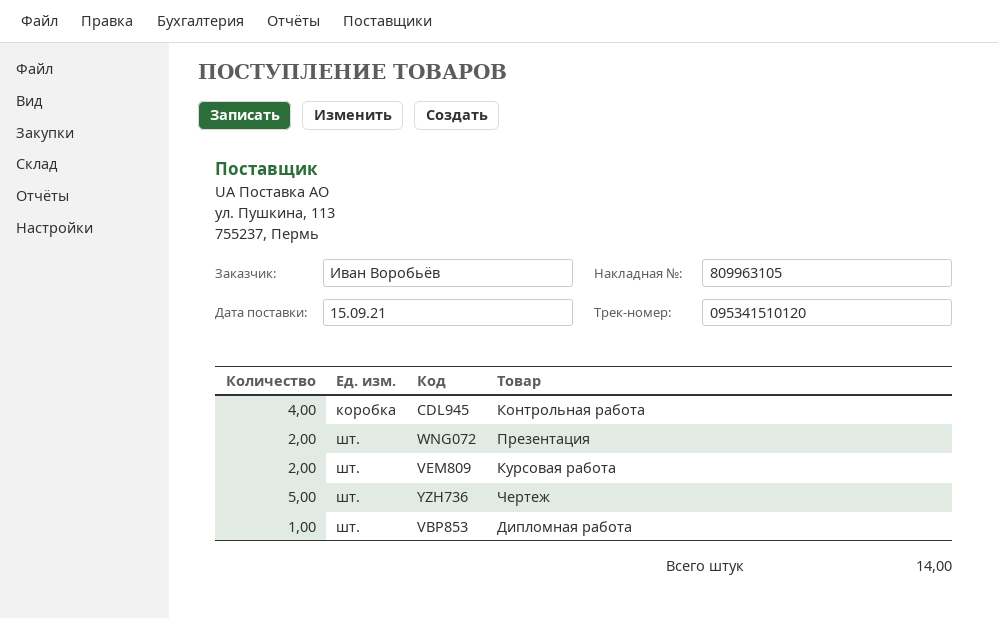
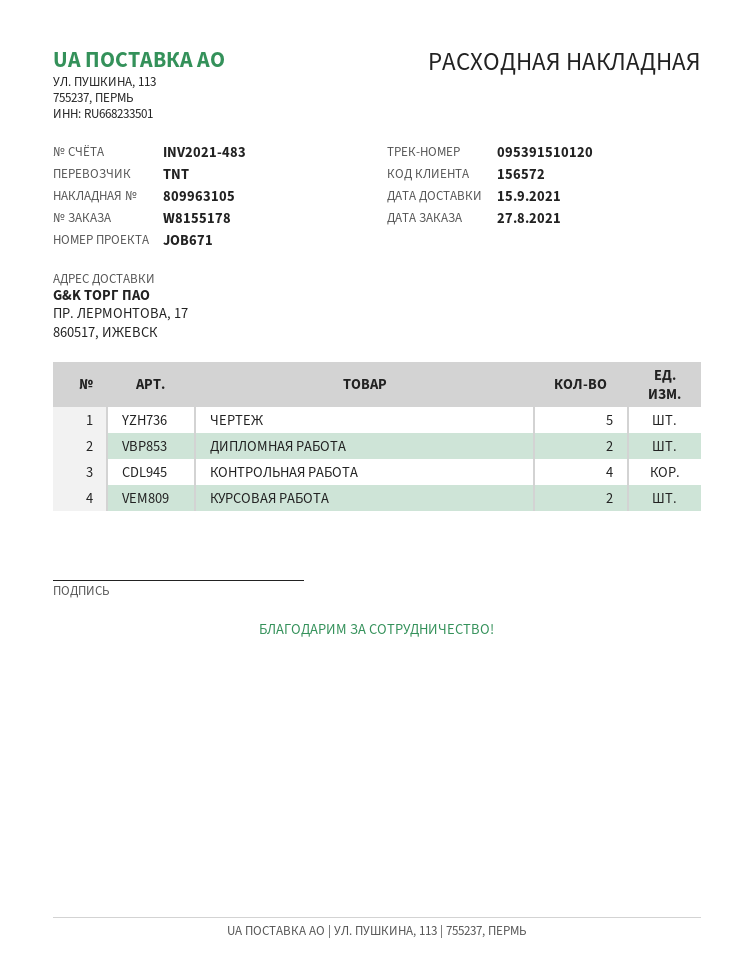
tracking number: 095341510120 -> 095391510120
Презентация: 2 -> none
Дипломная работа: 1 -> 2

